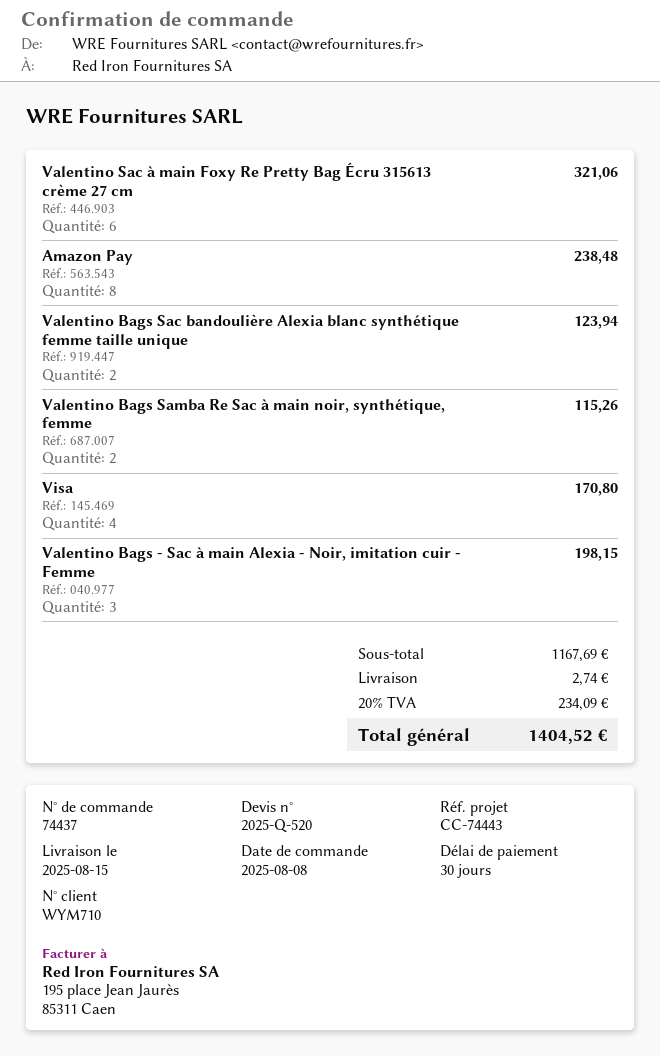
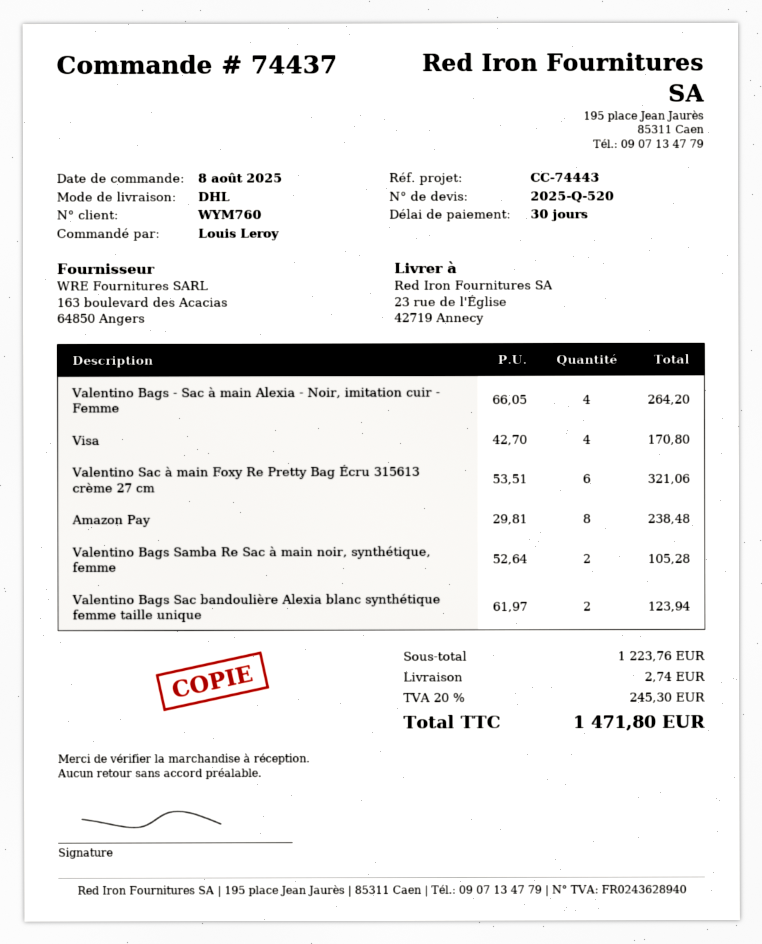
customer number: WYM710 -> WYM760
Valentino Bags Samba Re Sac à main noir, synthétique, femme: 2 for 115.26 -> 2 for 105.28
Valentino Bags - Sac à main Alexia - Noir, imitation cuir - Femme: 3 for 198.15 -> 4 for 264.20
subtotal: 1167.69 -> 1223.76
tax: 20% = 234.09 -> 20% = 245.30
total: 1404.52 -> 1471.80

